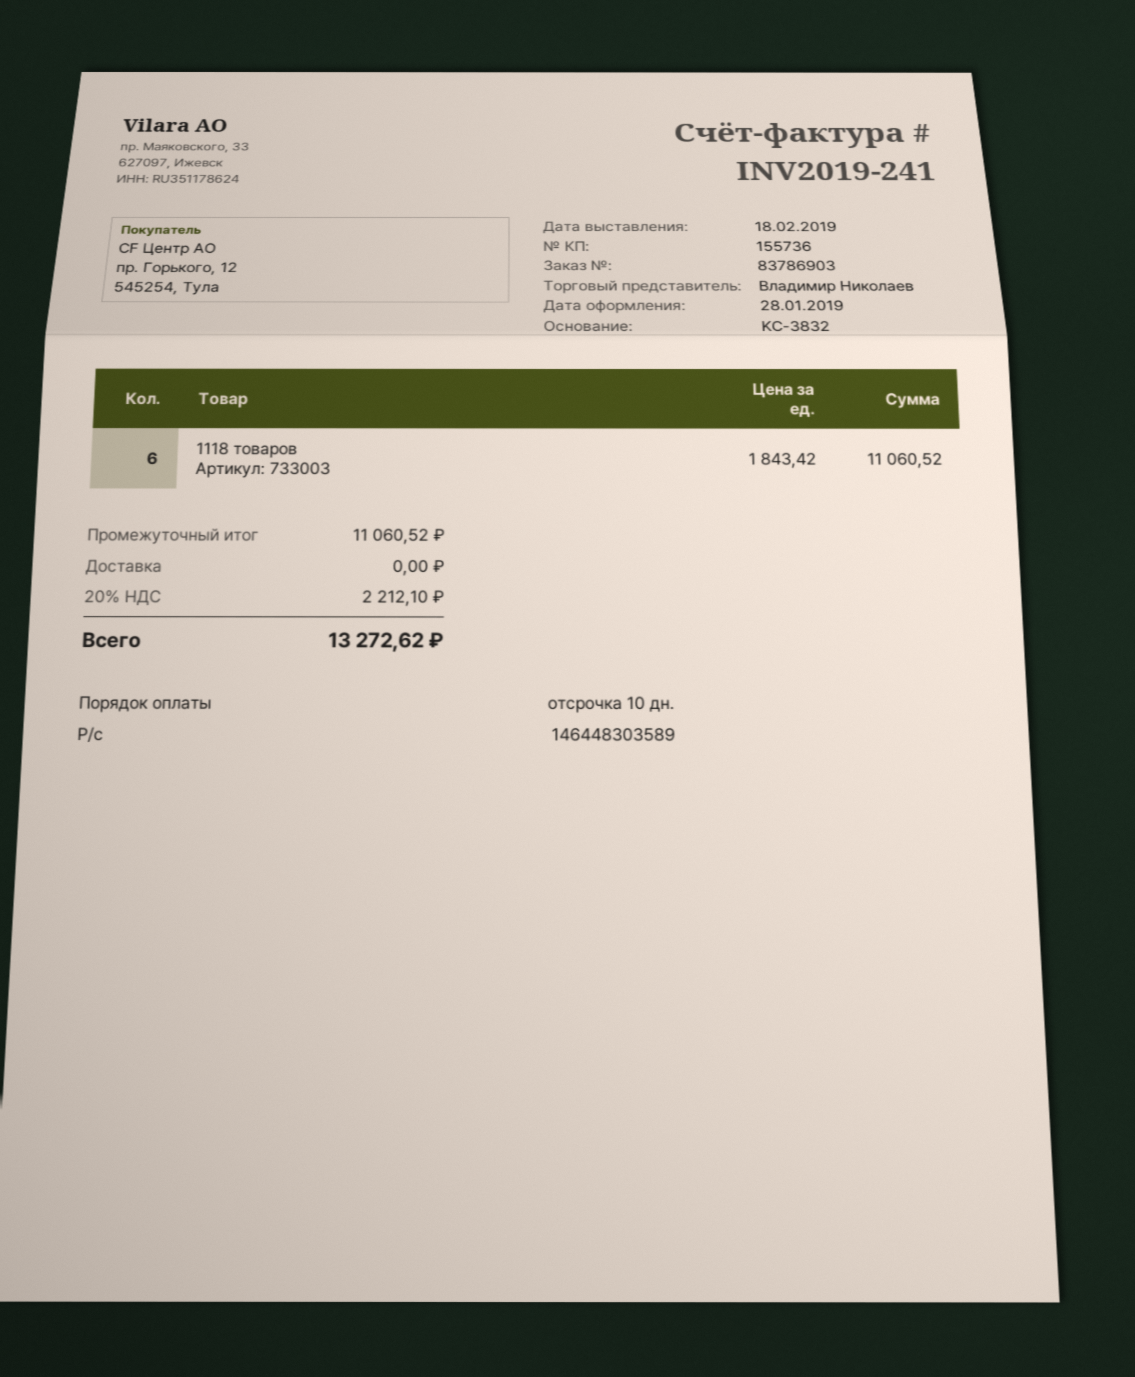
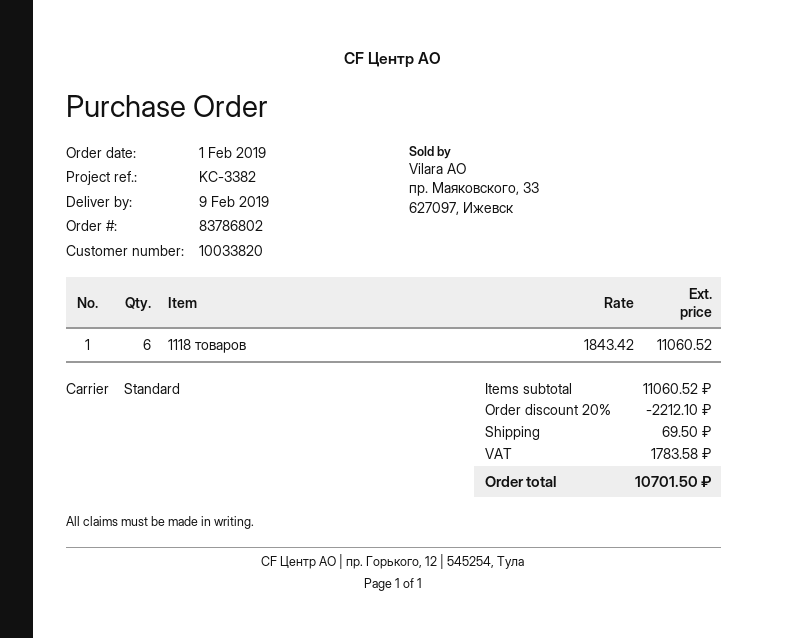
order number: 83786903 -> 83786802
order date: 2019-01-28 -> 2019-02-01
reference: KC-3832 -> KC-3382
discount: none -> 20% = 2212.10
shipping: 0.00 -> 69.50
tax: 2212.10 -> 1783.58
total: 13272.62 -> 10701.50

